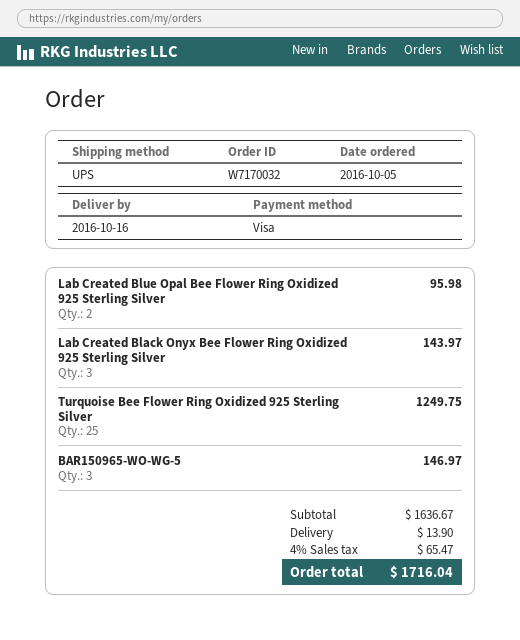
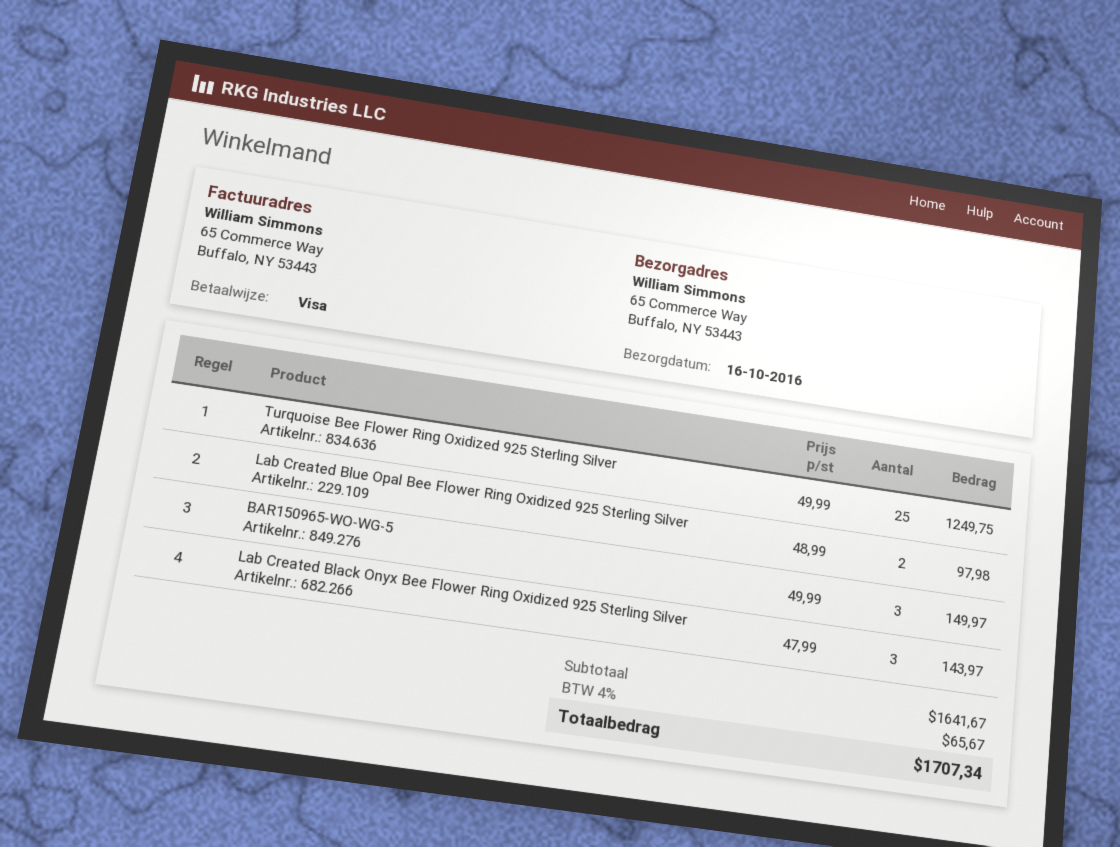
Lab Created Blue Opal Bee Flower Ring Oxidized 925 Sterling Silver: 2 for 95.98 -> 2 for 97.98
BAR150965-WO-WG-5: 3 for 146.97 -> 3 for 149.97
subtotal: 1636.67 -> 1641.67
shipping: 13.90 -> none
tax: 4% = 65.47 -> 4% = 65.67
total: 1716.04 -> 1707.34

